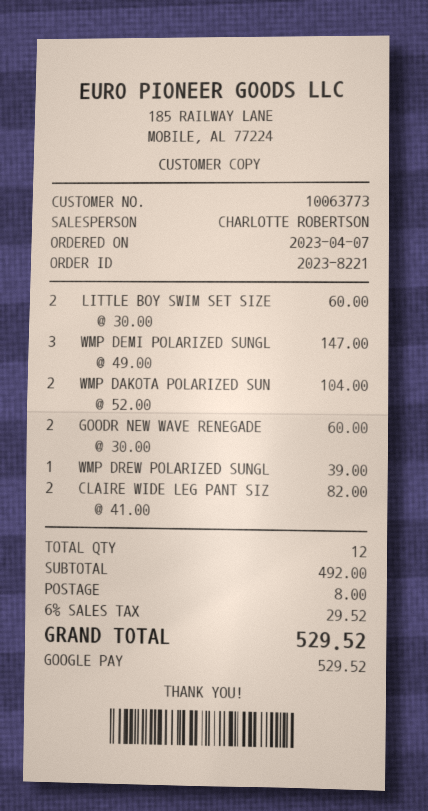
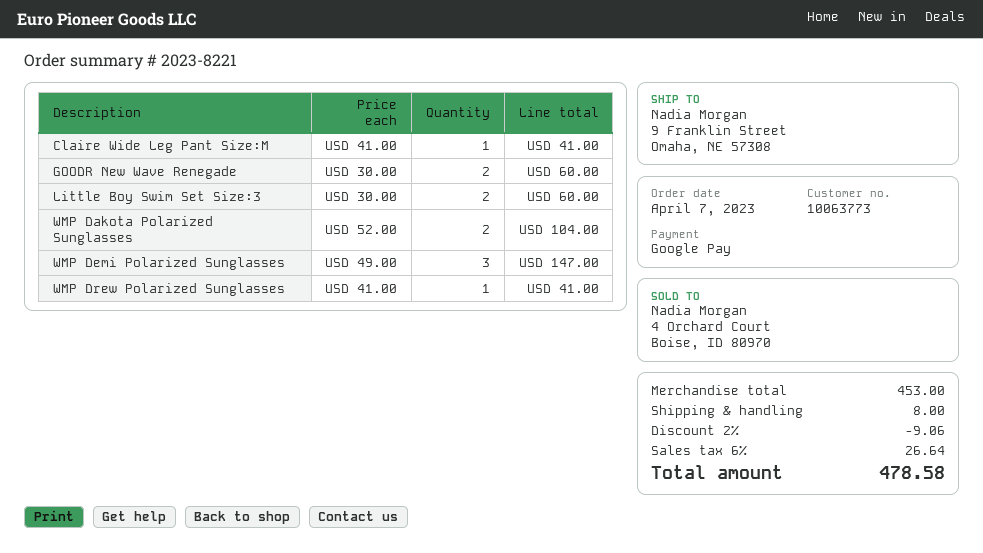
WMP DREW POLARIZED SUNGL: 1 x 39.00 = 39.00 -> 1 x 41.00 = 41.00
CLAIRE WIDE LEG PANT SIZ: 2 x 41.00 = 82.00 -> 1 x 41.00 = 41.00
subtotal: 492.00 -> 453.00
discount: none -> 2% = 9.06
tax: 6% = 29.52 -> 6% = 26.64
total: 529.52 -> 478.58

